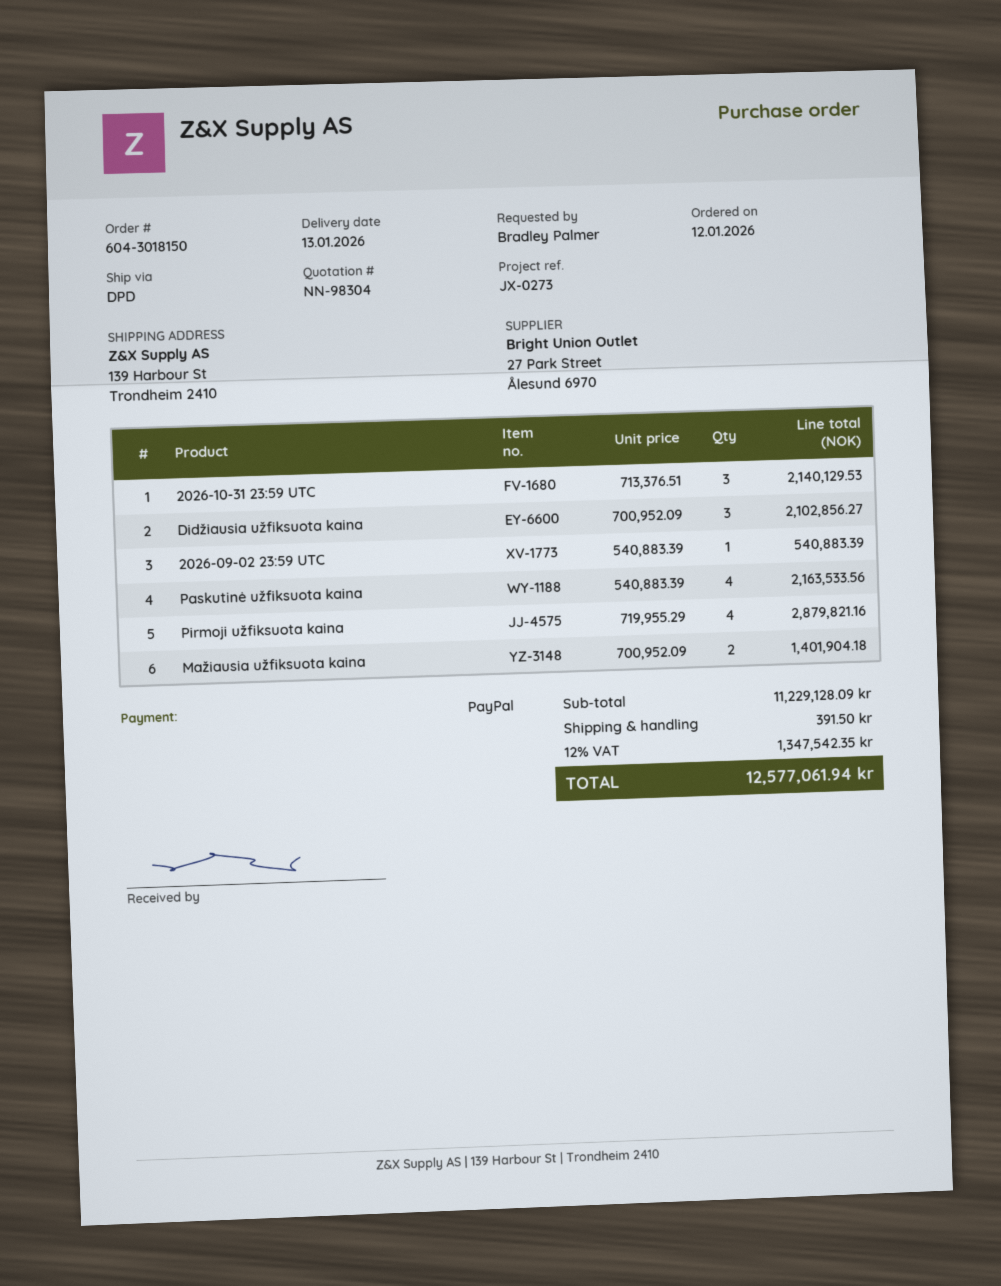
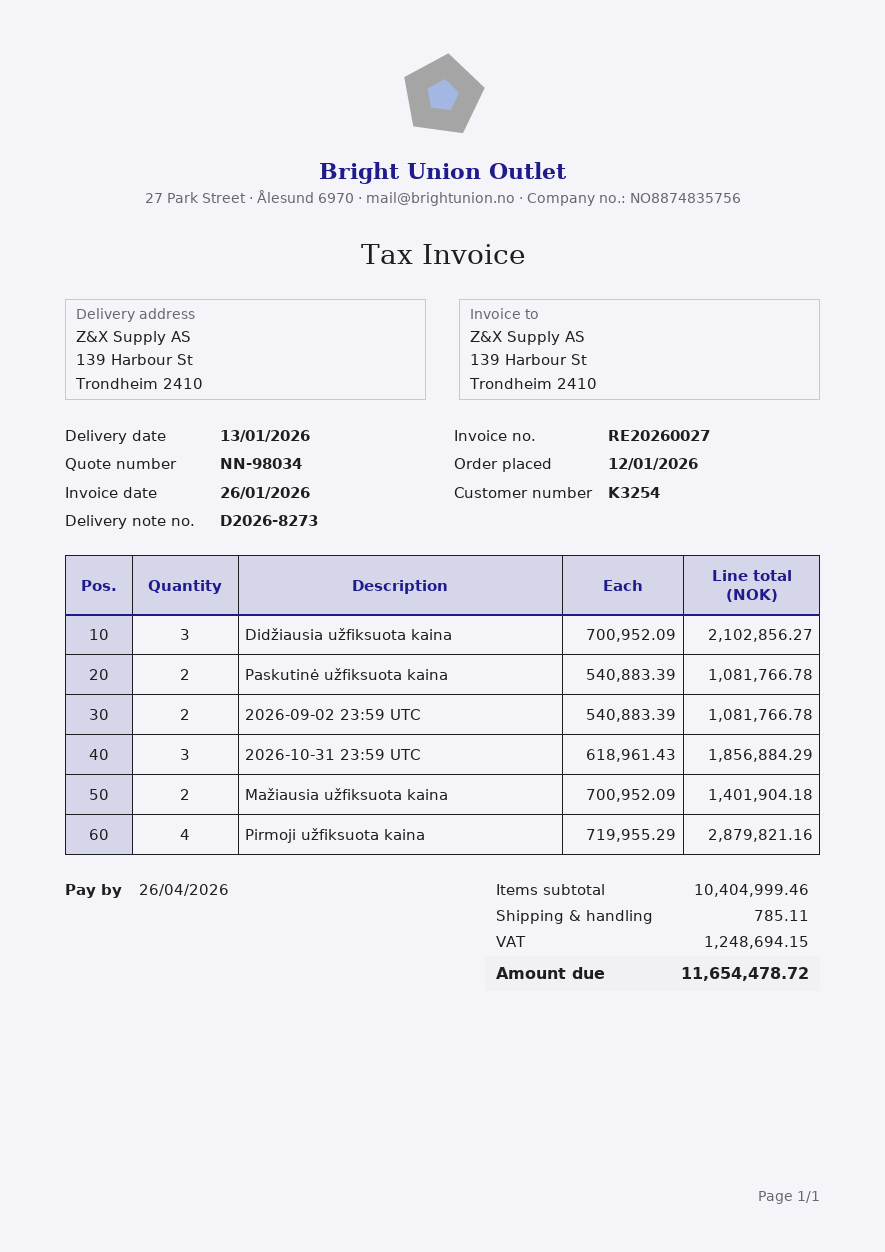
quote number: NN-98304 -> NN-98034
2026-10-31 23:59 UTC: 3 x 713376.51 = 2140129.53 -> 3 x 618961.43 = 1856884.29
2026-09-02 23:59 UTC: 1 x 540883.39 = 540883.39 -> 2 x 540883.39 = 1081766.78
Paskutinė užfiksuota kaina: 4 x 540883.39 = 2163533.56 -> 2 x 540883.39 = 1081766.78
subtotal: 11229128.09 -> 10404999.46
shipping: 391.50 -> 785.11
tax: 1347542.35 -> 1248694.15
total: 12577061.94 -> 11654478.72

